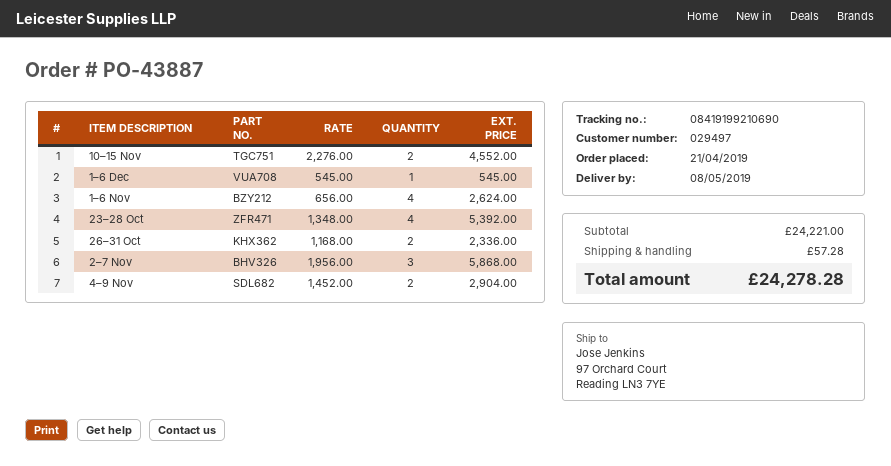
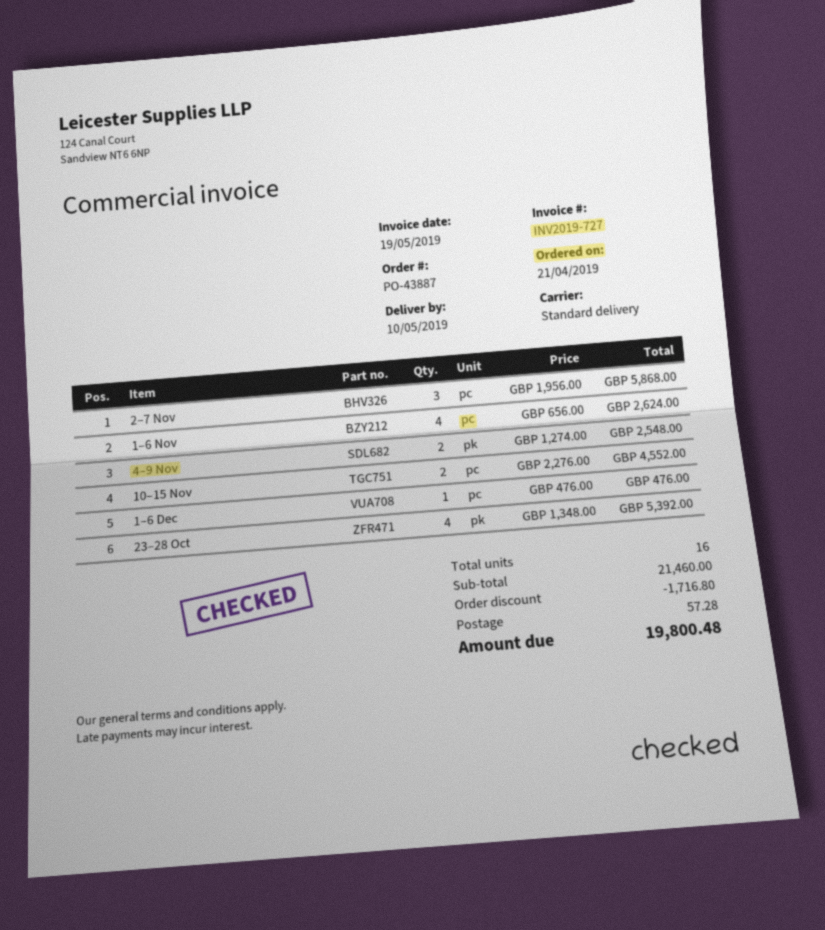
delivery date: 2019-05-08 -> 2019-05-10
1–6 Dec: 1 x 545.00 = 545.00 -> 1 x 476.00 = 476.00
26–31 Oct: 2 x 1168.00 = 2336.00 -> none
4–9 Nov: 2 x 1452.00 = 2904.00 -> 2 x 1274.00 = 2548.00
subtotal: 24221.00 -> 21460.00
discount: none -> 1716.80
total: 24278.28 -> 19800.48

